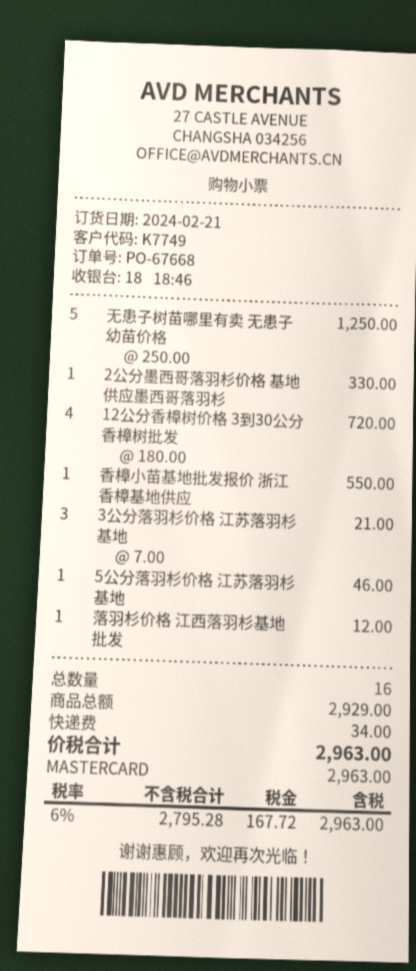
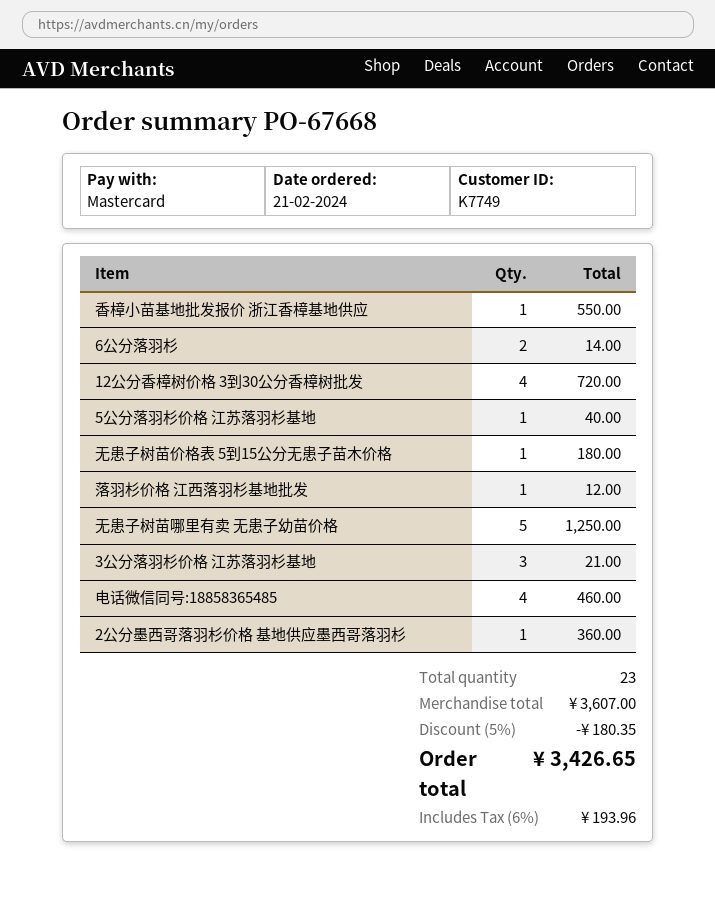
2公分墨西哥落羽杉价格 基地供应墨西哥落羽杉: 1 for 330.00 -> 1 for 360.00
5公分落羽杉价格 江苏落羽杉基地: 1 for 46.00 -> 1 for 40.00
6公分落羽杉: none -> 2 for 14.00
无患子树苗价格表 5到15公分无患子苗木价格: none -> 1 for 180.00
电话微信同号:18858365485: none -> 4 for 460.00
total quantity: 16 -> 23
subtotal: 2929.00 -> 3607.00
discount: none -> 5% = 180.35
shipping: 34.00 -> none
tax: 6% = 167.72 -> 6% = 193.96
total: 2963.00 -> 3426.65

